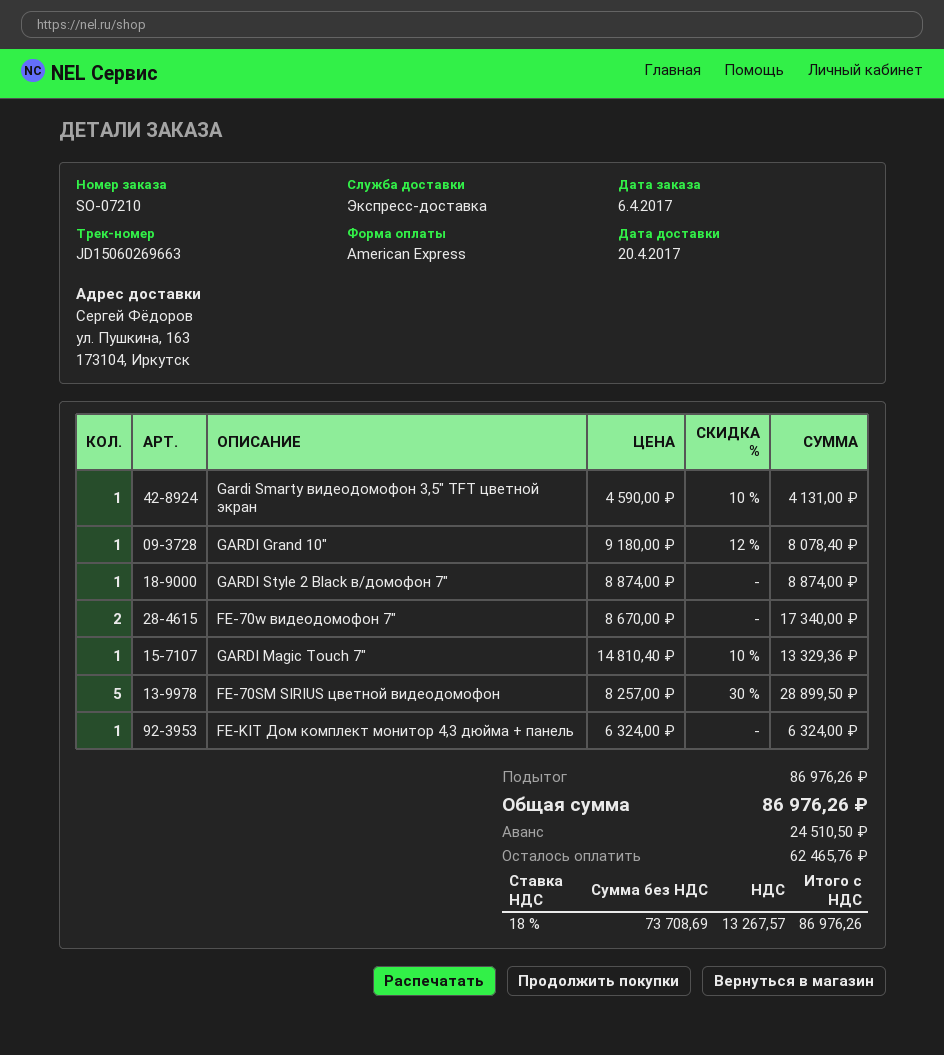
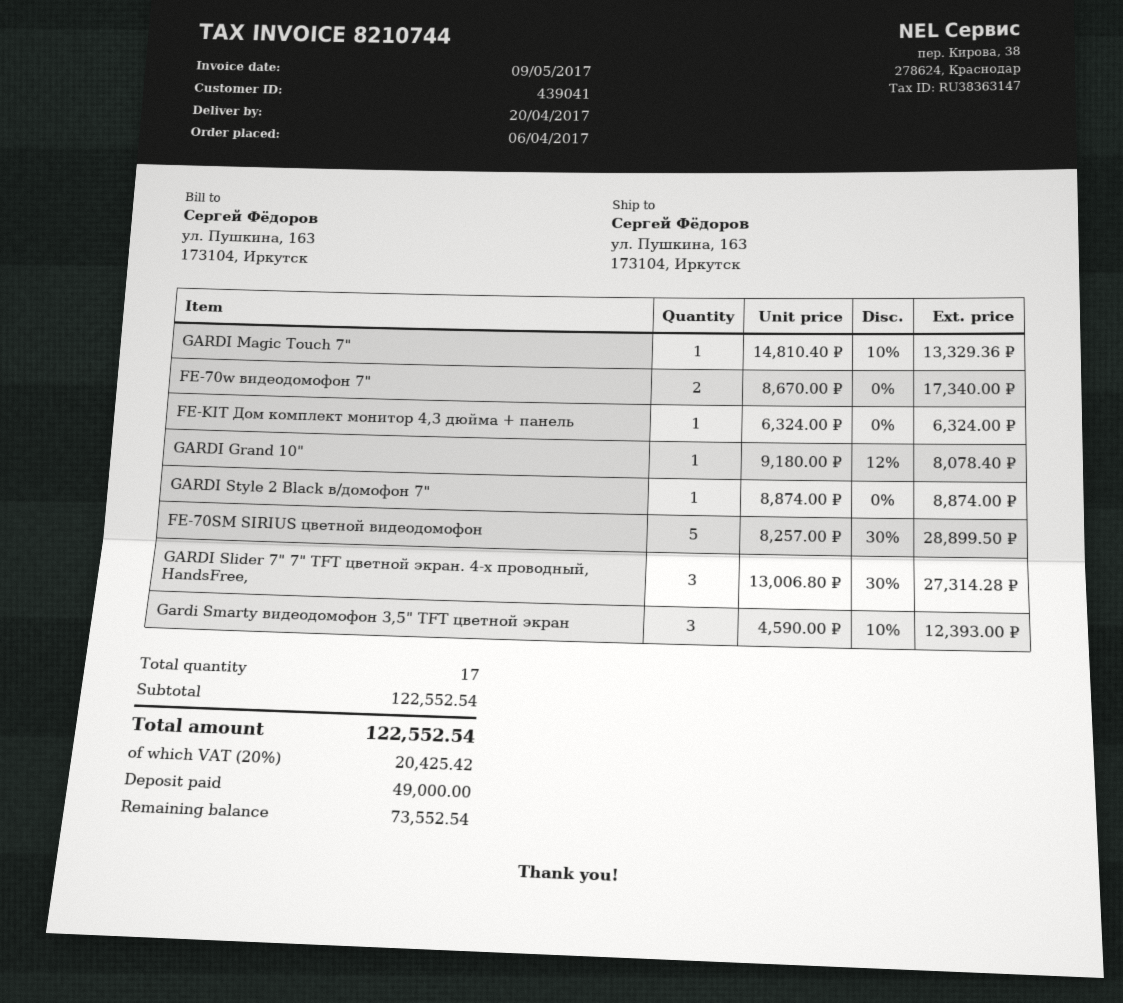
Gardi Smarty видеодомофон 3,5" TFT цветной экран: 1 x 4590.00 - 10% = 4131.00 -> 3 x 4590.00 - 10% = 12393.00
GARDI Slider 7" 7" TFT цветной экран. 4-х проводный, HandsFree,: none -> 3 x 13006.80 - 30% = 27314.28
subtotal: 86976.26 -> 122552.54
tax: 18% = 13267.57 -> 20% = 20425.42
total: 86976.26 -> 122552.54
deposit: 24510.50 -> 49000.00
balance: 62465.76 -> 73552.54

